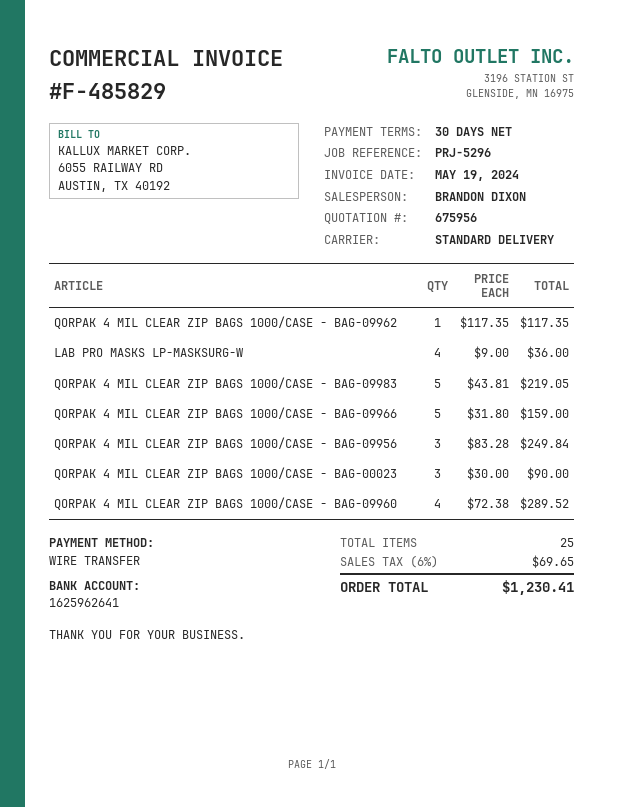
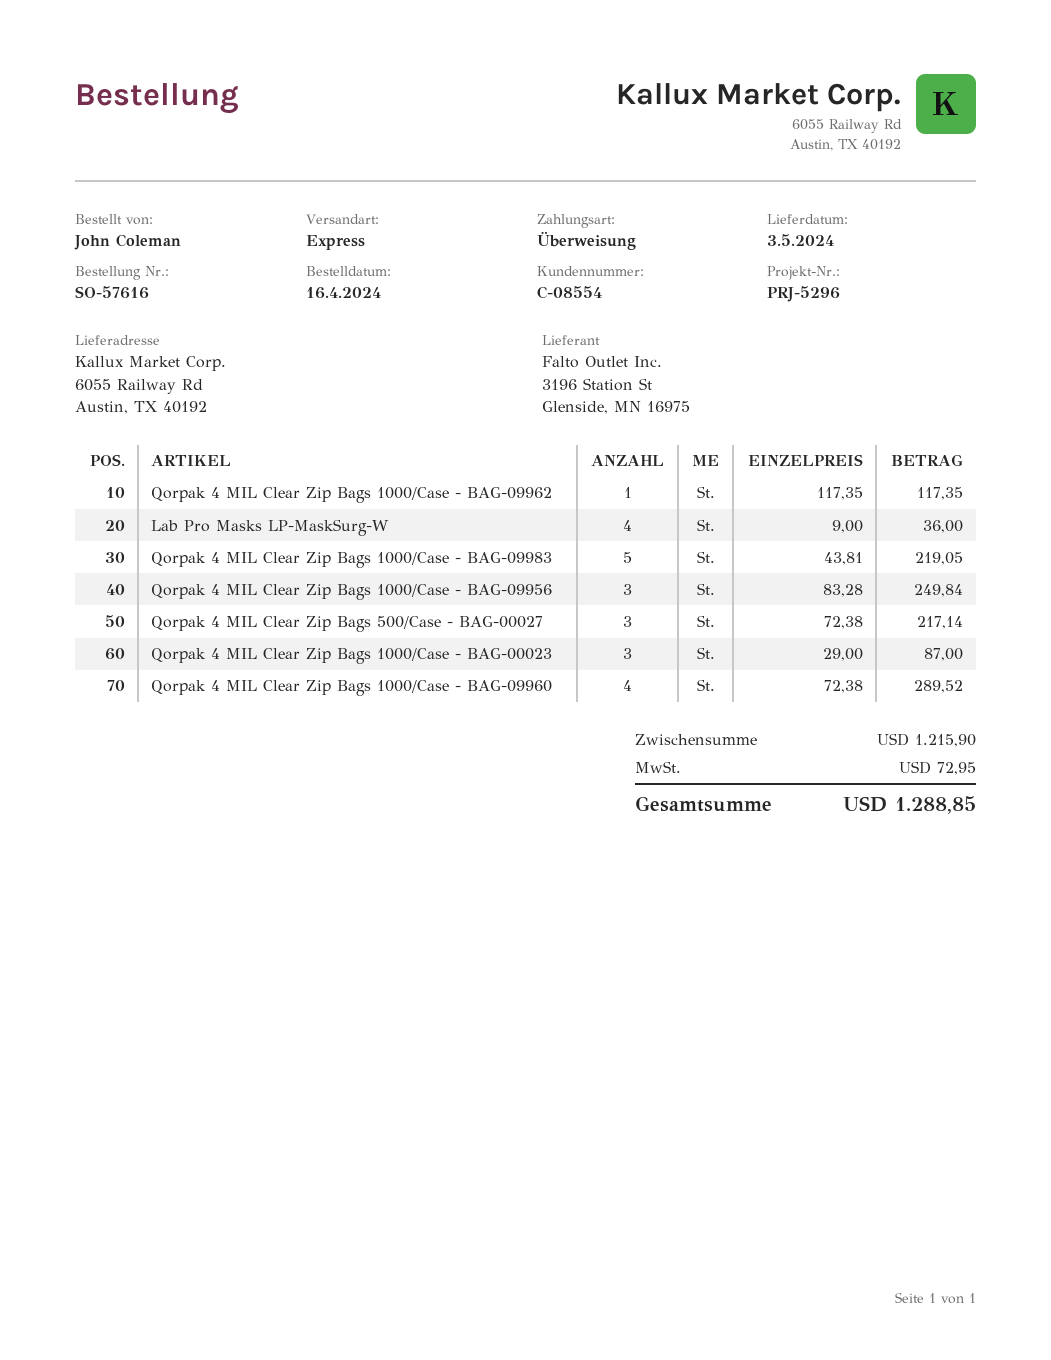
shipping method: standard -> express
QORPAK 4 MIL CLEAR ZIP BAGS 1000/CASE - BAG-09966: 5 x 31.80 = 159.00 -> none
QORPAK 4 MIL CLEAR ZIP BAGS 1000/CASE - BAG-00023: 3 x 30.00 = 90.00 -> 3 x 29.00 = 87.00
Qorpak 4 MIL Clear Zip Bags 500/Case - BAG-00027: none -> 3 x 72.38 = 217.14
tax: 69.65 -> 72.95
total: 1230.41 -> 1288.85

